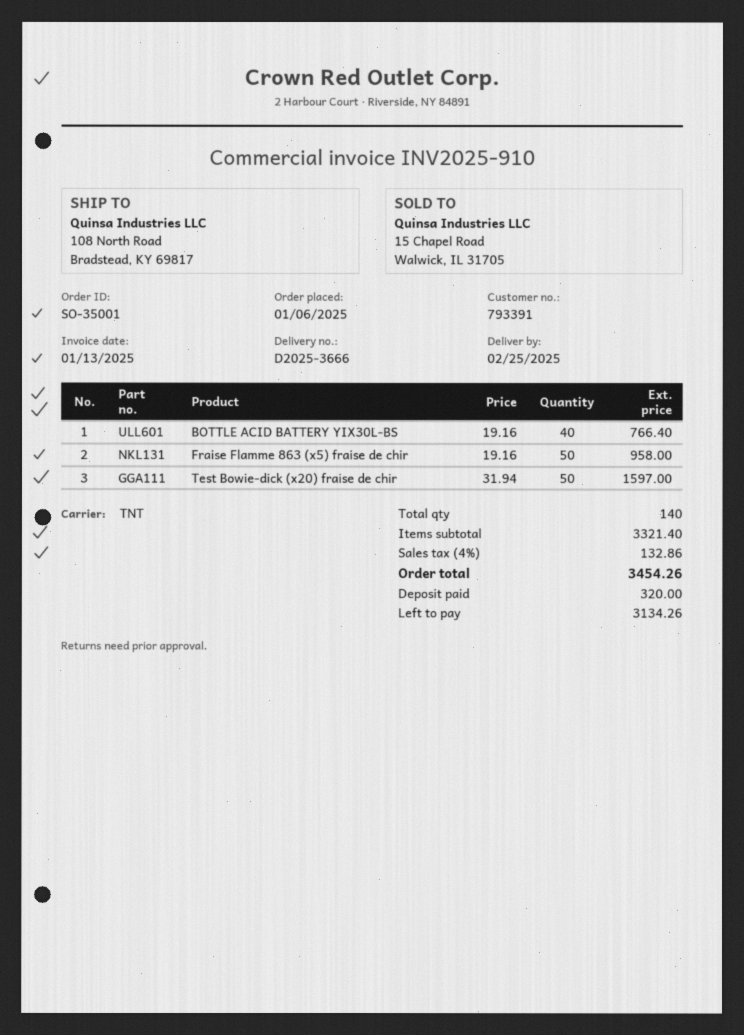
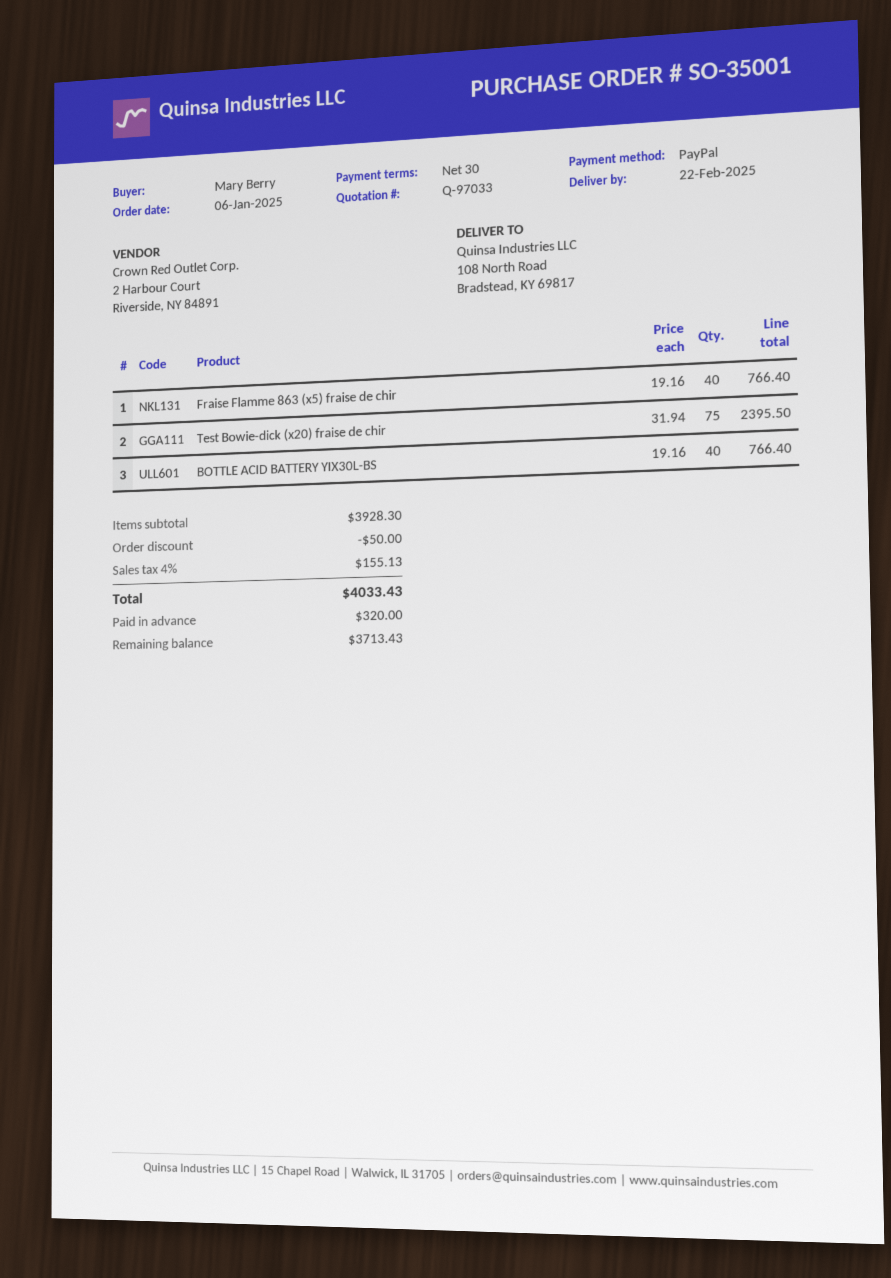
delivery date: 2025-02-25 -> 2025-02-22
Fraise Flamme 863 (x5) fraise de chir: 50 x 19.16 = 958.00 -> 40 x 19.16 = 766.40
Test Bowie-dick (x20) fraise de chir: 50 x 31.94 = 1597.00 -> 75 x 31.94 = 2395.50
subtotal: 3321.40 -> 3928.30
discount: none -> 50.00
tax: 4% = 132.86 -> 4% = 155.13
total: 3454.26 -> 4033.43
balance: 3134.26 -> 3713.43

